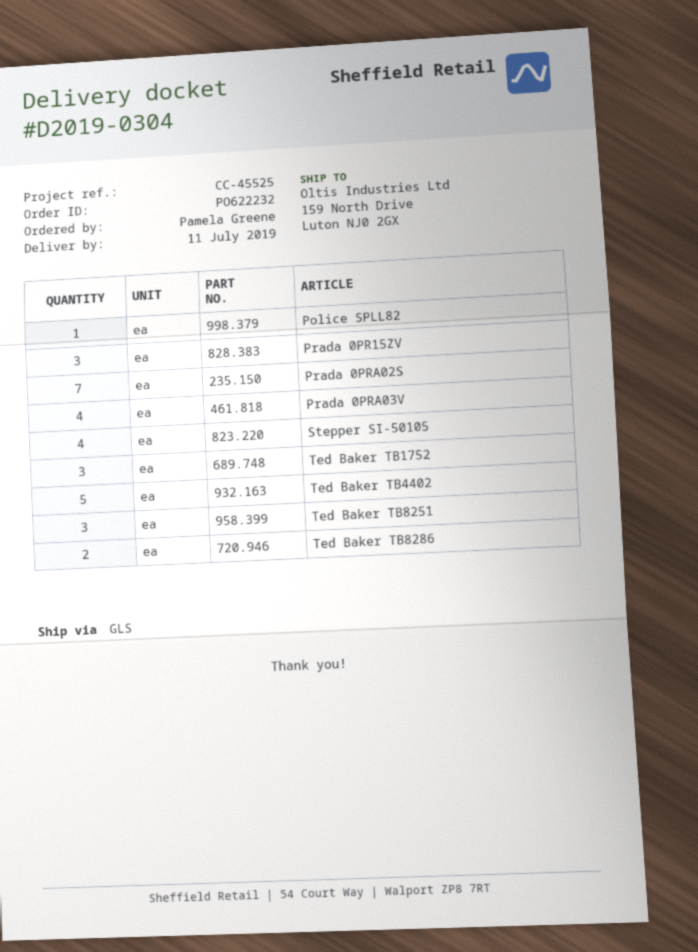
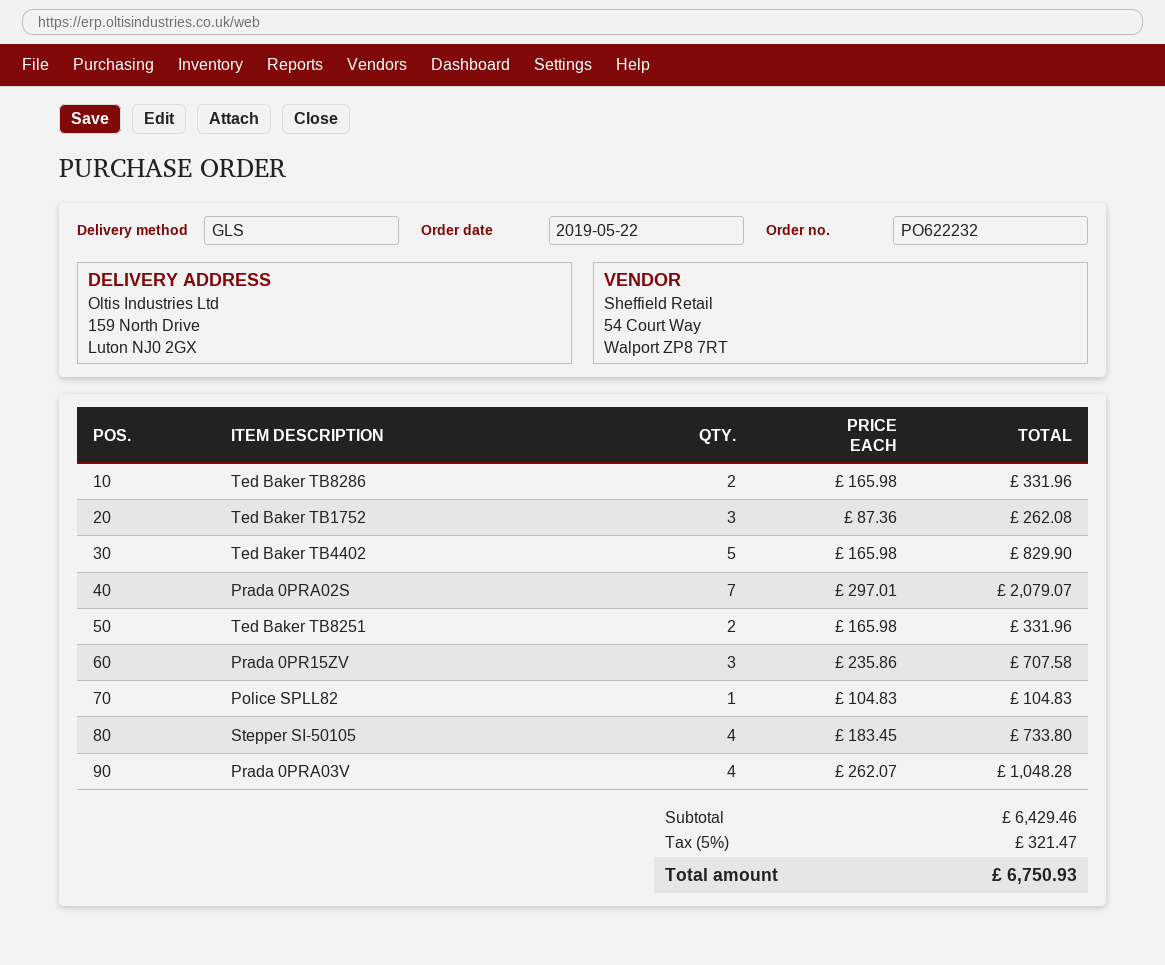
Ted Baker TB8251: 3 -> 2

